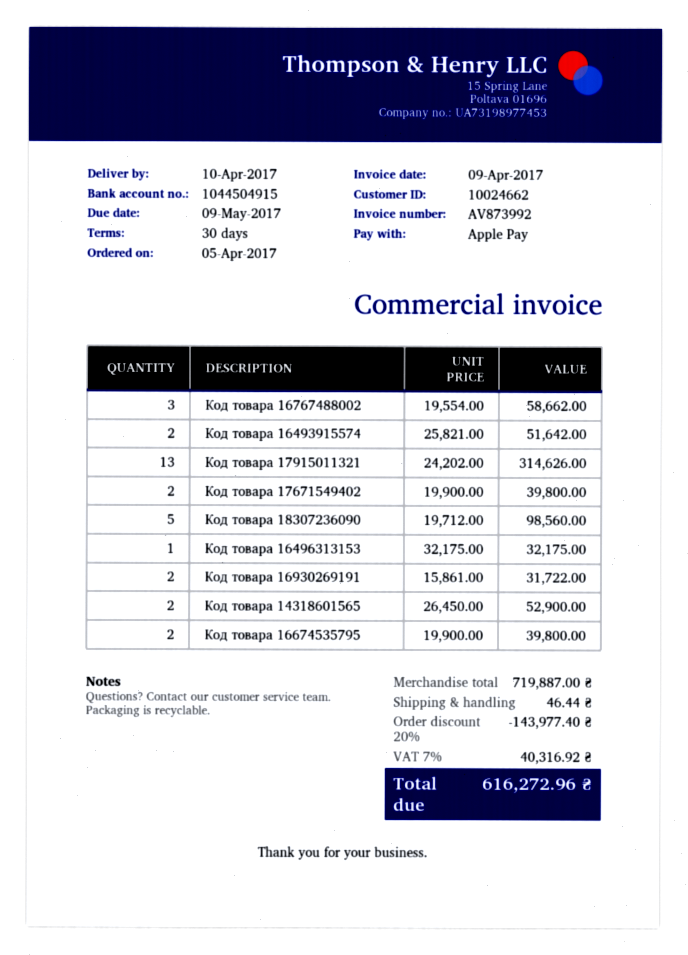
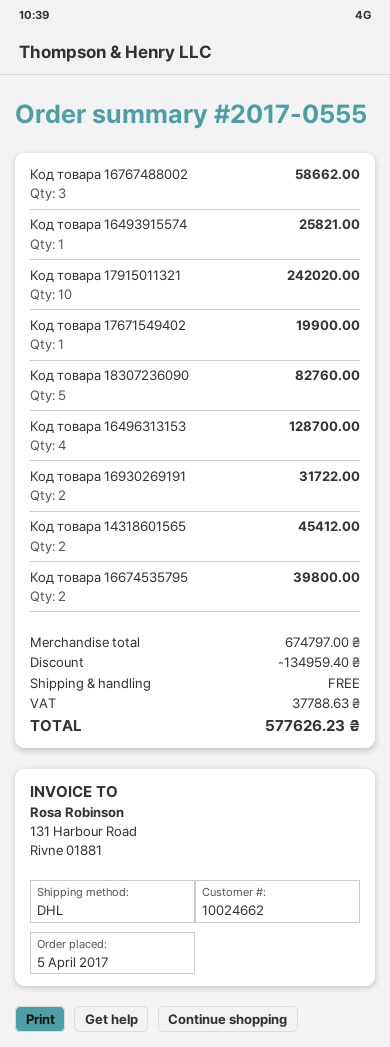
Код товара 16493915574: 2 for 51642.00 -> 1 for 25821.00
Код товара 17915011321: 13 for 314626.00 -> 10 for 242020.00
Код товара 17671549402: 2 for 39800.00 -> 1 for 19900.00
Код товара 18307236090: 5 for 98560.00 -> 5 for 82760.00
Код товара 16496313153: 1 for 32175.00 -> 4 for 128700.00
Код товара 14318601565: 2 for 52900.00 -> 2 for 45412.00
subtotal: 719887.00 -> 674797.00
discount: 143977.40 -> 134959.40
shipping: 46.44 -> 0.00
tax: 40316.92 -> 37788.63
total: 616272.96 -> 577626.23

